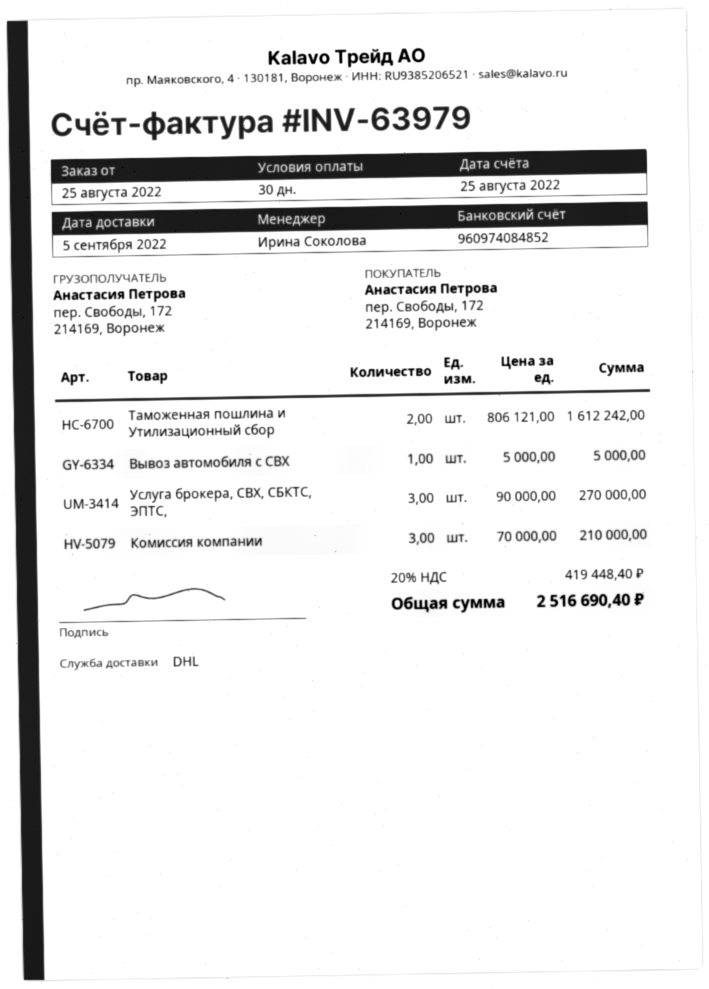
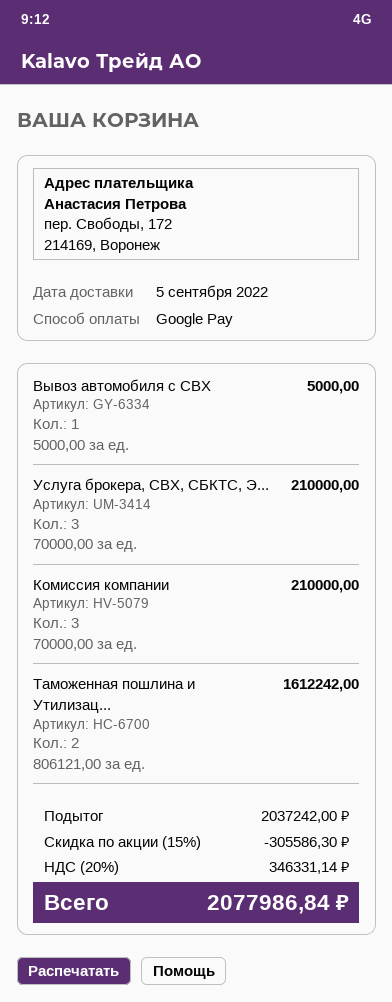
Услуга брокера, СВХ, СБКТС, ЭПТС,: 3 x 90000.00 = 270000.00 -> 3 x 70000.00 = 210000.00
discount: none -> 15% = 305586.30
tax: 20% = 419448.40 -> 20% = 346331.14
total: 2516690.40 -> 2077986.84

